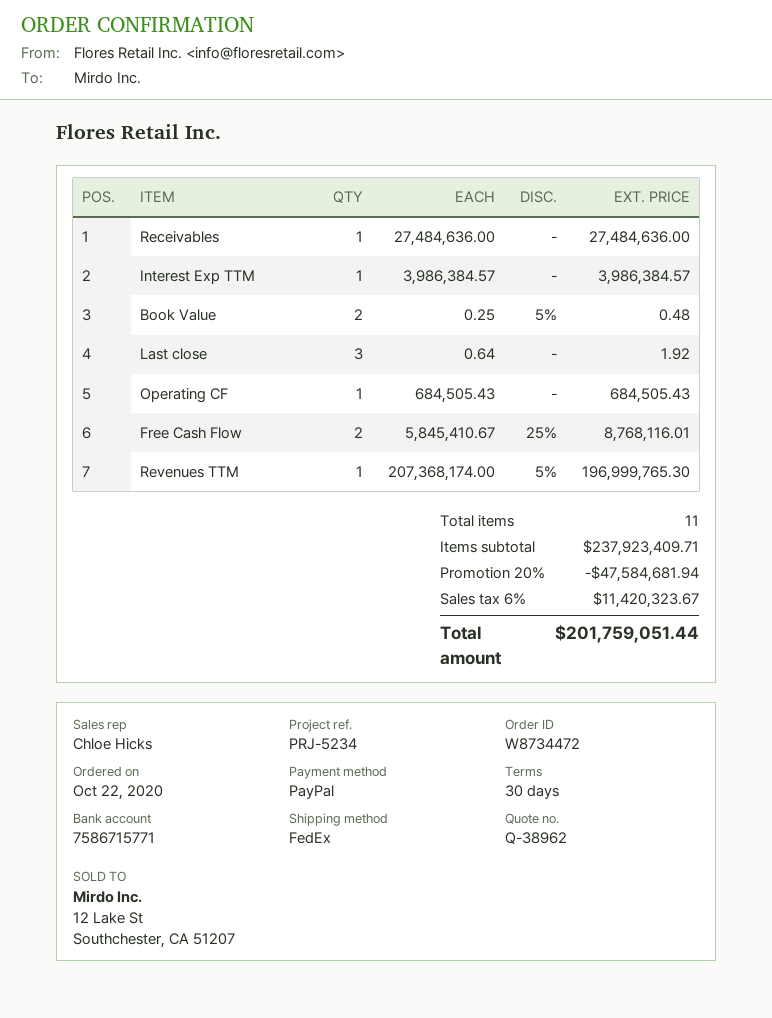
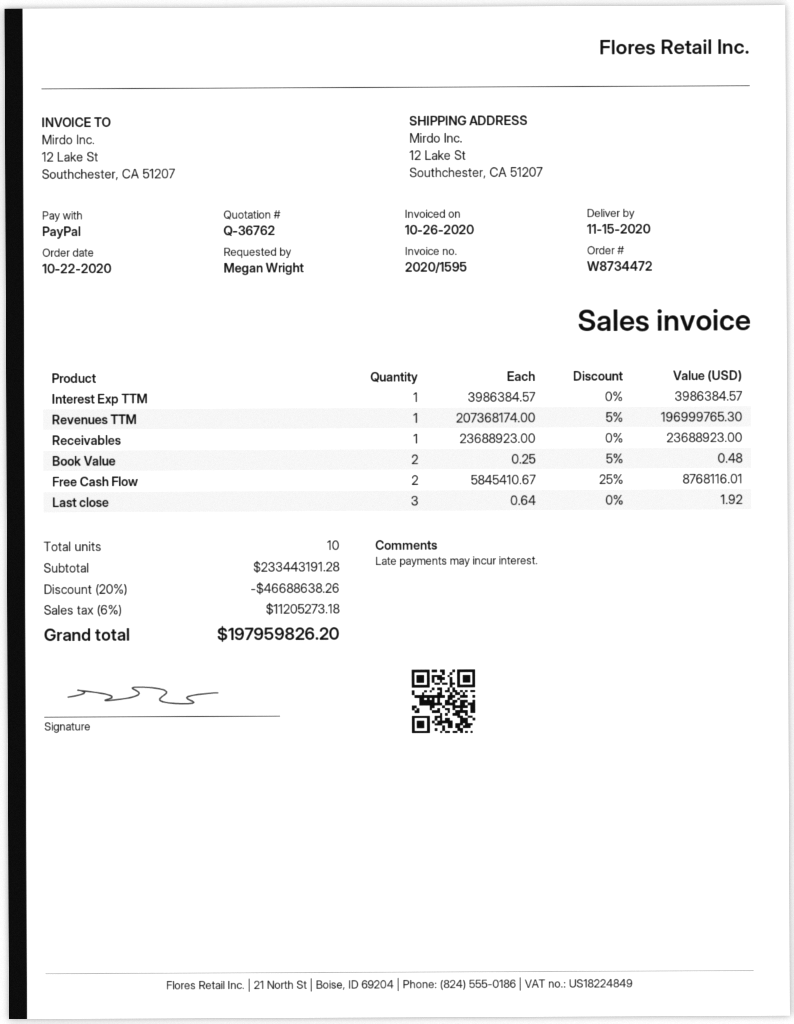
quote number: Q-38962 -> Q-36762
Receivables: 1 x 27484636.00 = 27484636.00 -> 1 x 23688923.00 = 23688923.00
Operating CF: 1 x 684505.43 = 684505.43 -> none
total quantity: 11 -> 10
subtotal: 237923409.71 -> 233443191.28
discount: 20% = 47584681.94 -> 20% = 46688638.26
tax: 6% = 11420323.67 -> 6% = 11205273.18
total: 201759051.44 -> 197959826.20

